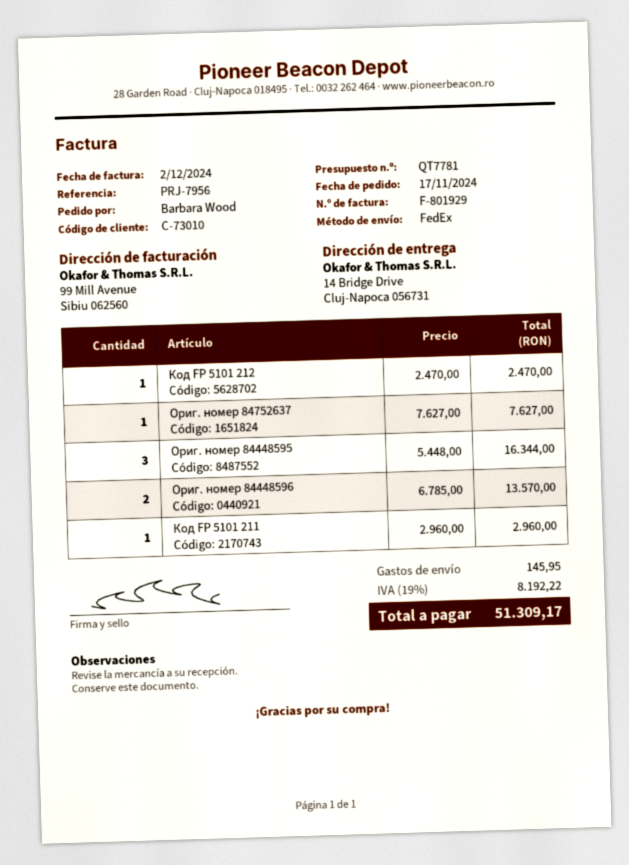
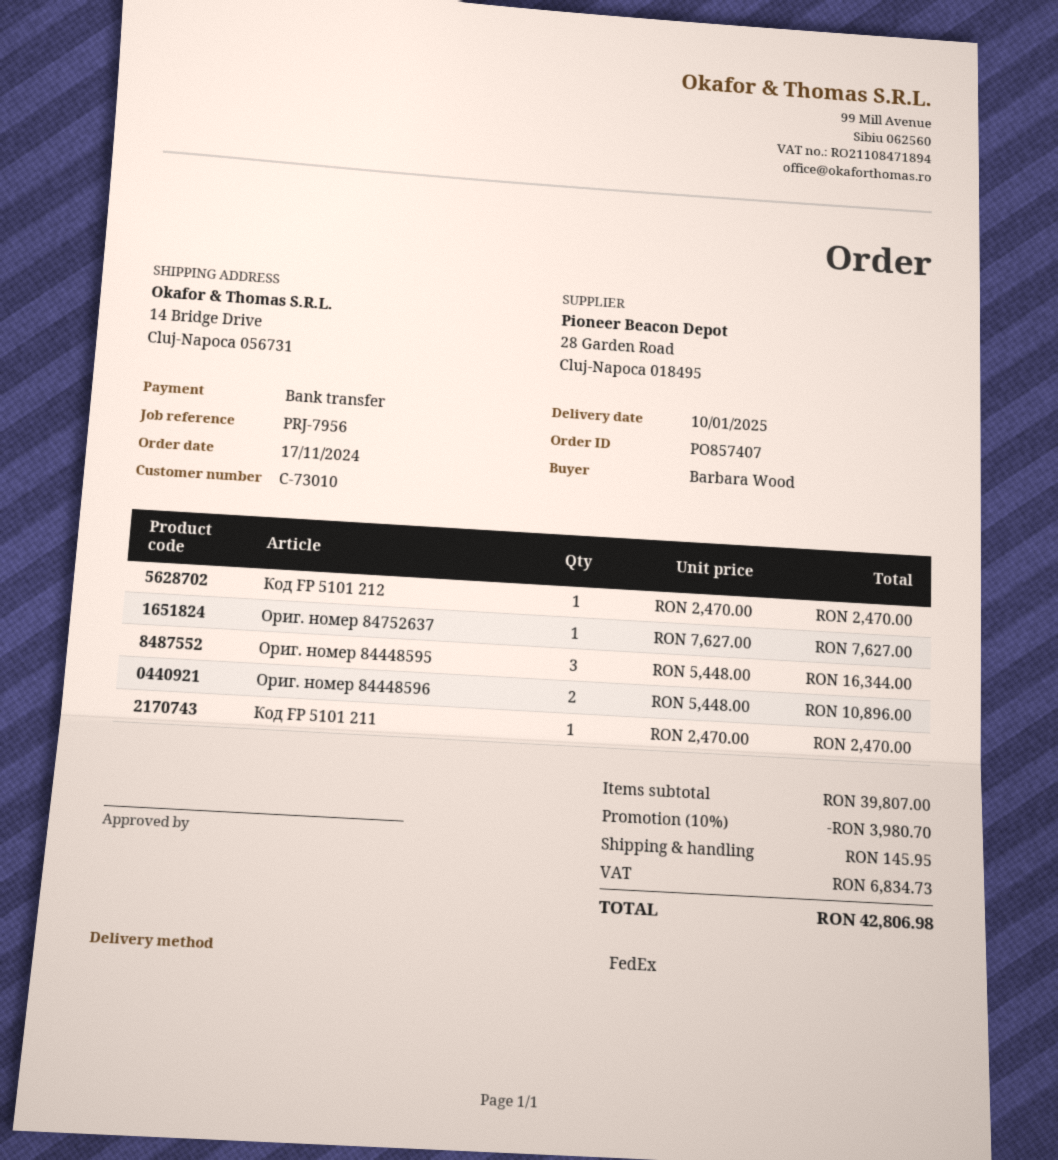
Ориг. номер 84448596: 2 x 6785.00 = 13570.00 -> 2 x 5448.00 = 10896.00
Код FP 5101 211: 1 x 2960.00 = 2960.00 -> 1 x 2470.00 = 2470.00
discount: none -> 10% = 3980.70
tax: 8192.22 -> 6834.73
total: 51309.17 -> 42806.98

